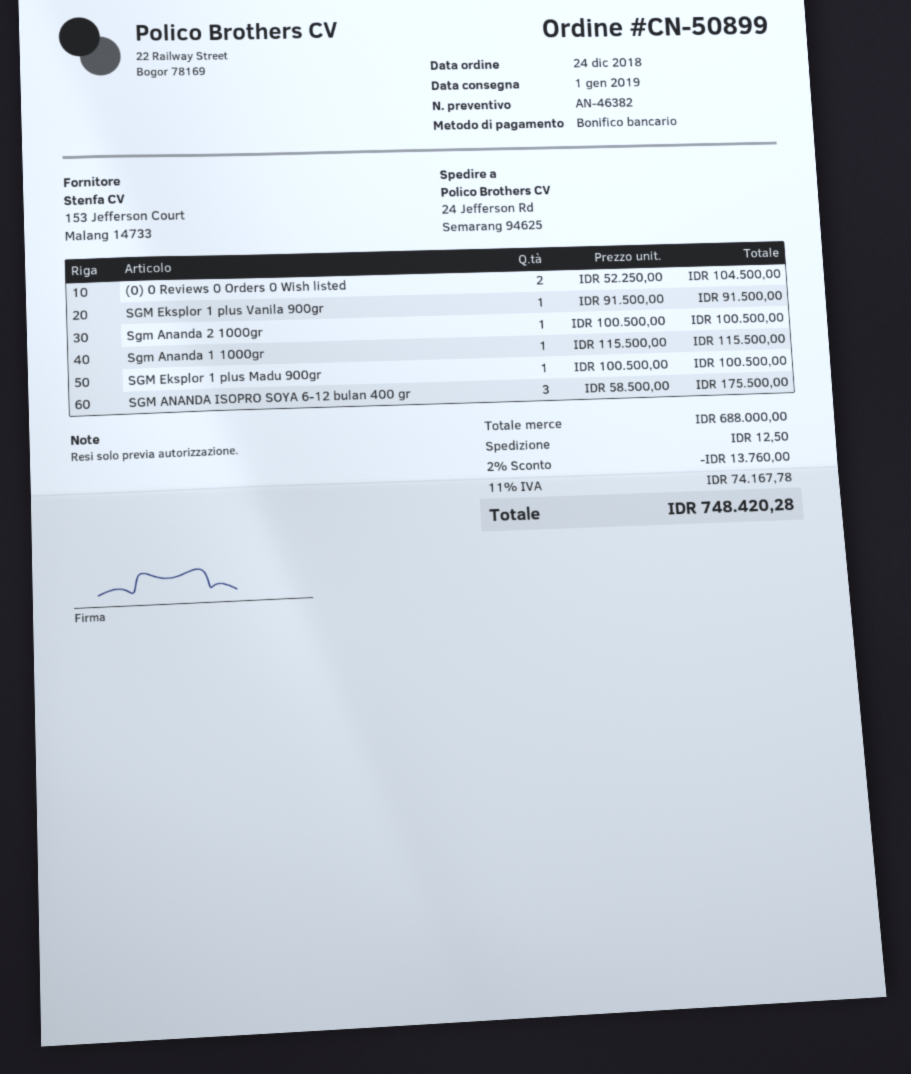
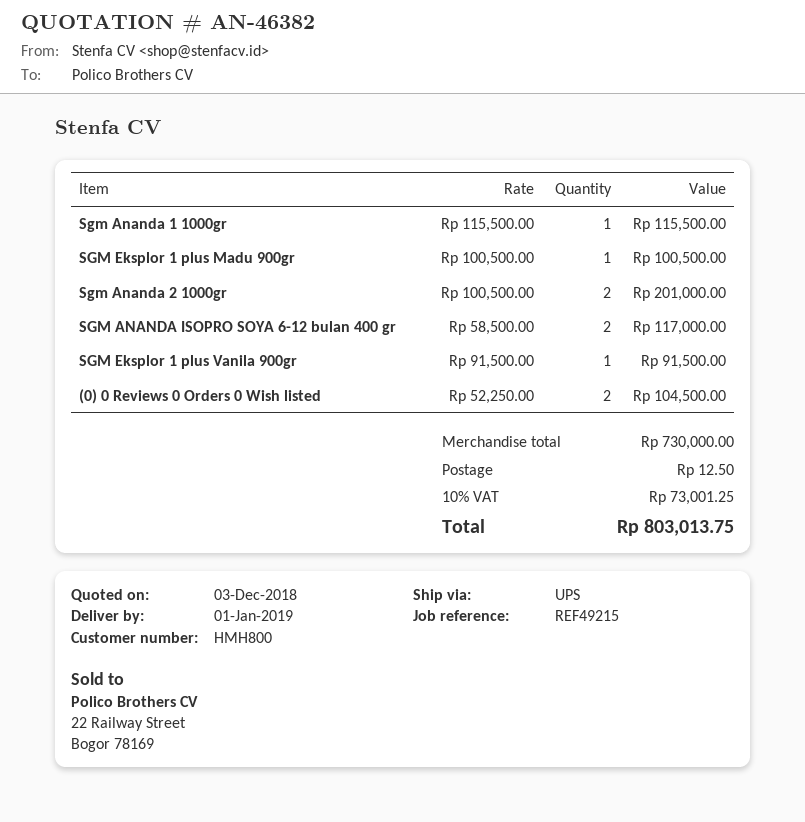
Sgm Ananda 2 1000gr: 1 x 100500.00 = 100500.00 -> 2 x 100500.00 = 201000.00
SGM ANANDA ISOPRO SOYA 6-12 bulan 400 gr: 3 x 58500.00 = 175500.00 -> 2 x 58500.00 = 117000.00
subtotal: 688000.00 -> 730000.00
discount: 2% = 13760.00 -> none
tax: 11% = 74167.78 -> 10% = 73001.25
total: 748420.28 -> 803013.75

